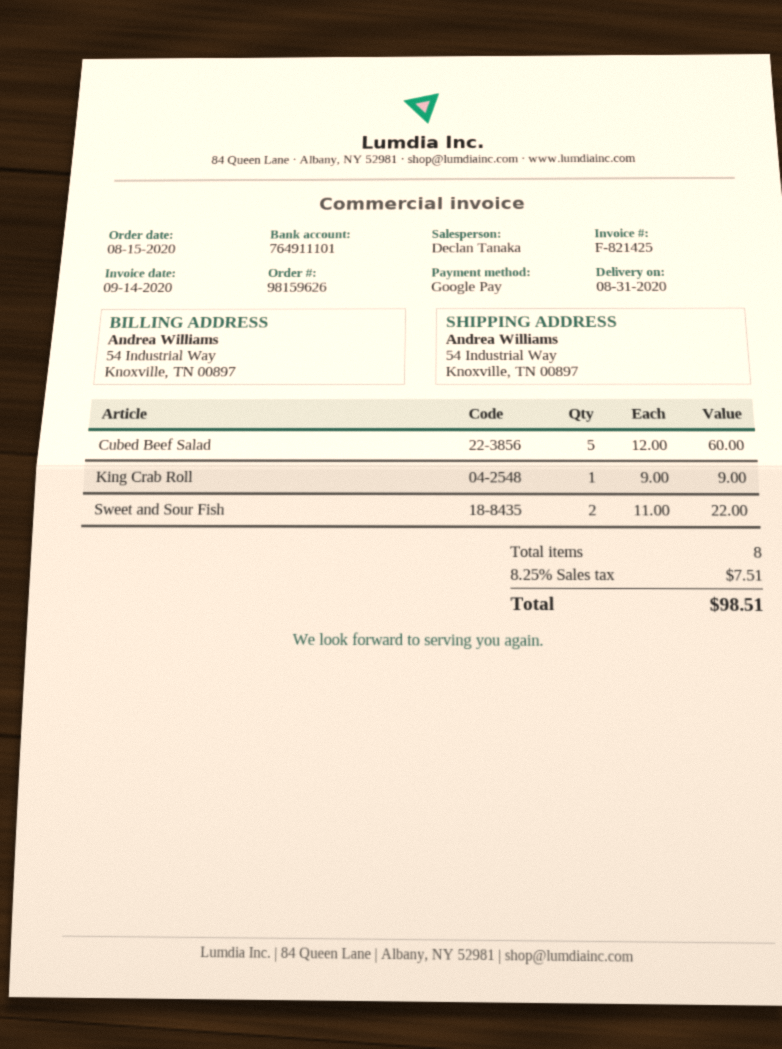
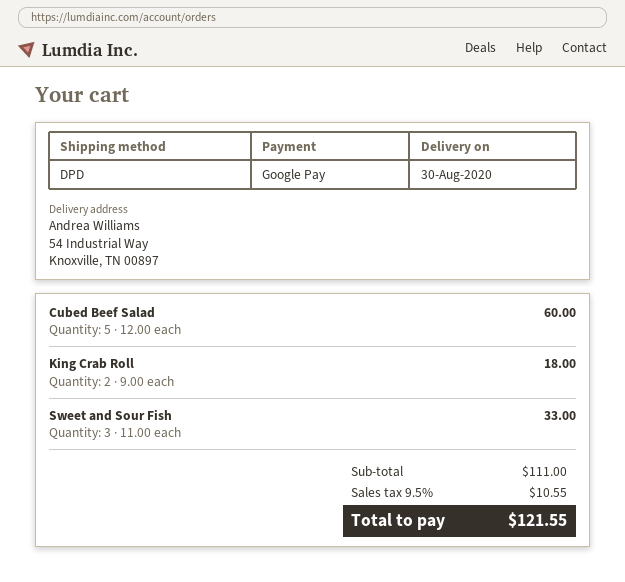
delivery date: 2020-08-31 -> 2020-08-30
King Crab Roll: 1 x 9.00 = 9.00 -> 2 x 9.00 = 18.00
Sweet and Sour Fish: 2 x 11.00 = 22.00 -> 3 x 11.00 = 33.00
tax: 8.25% = 7.51 -> 9.5% = 10.55
total: 98.51 -> 121.55

